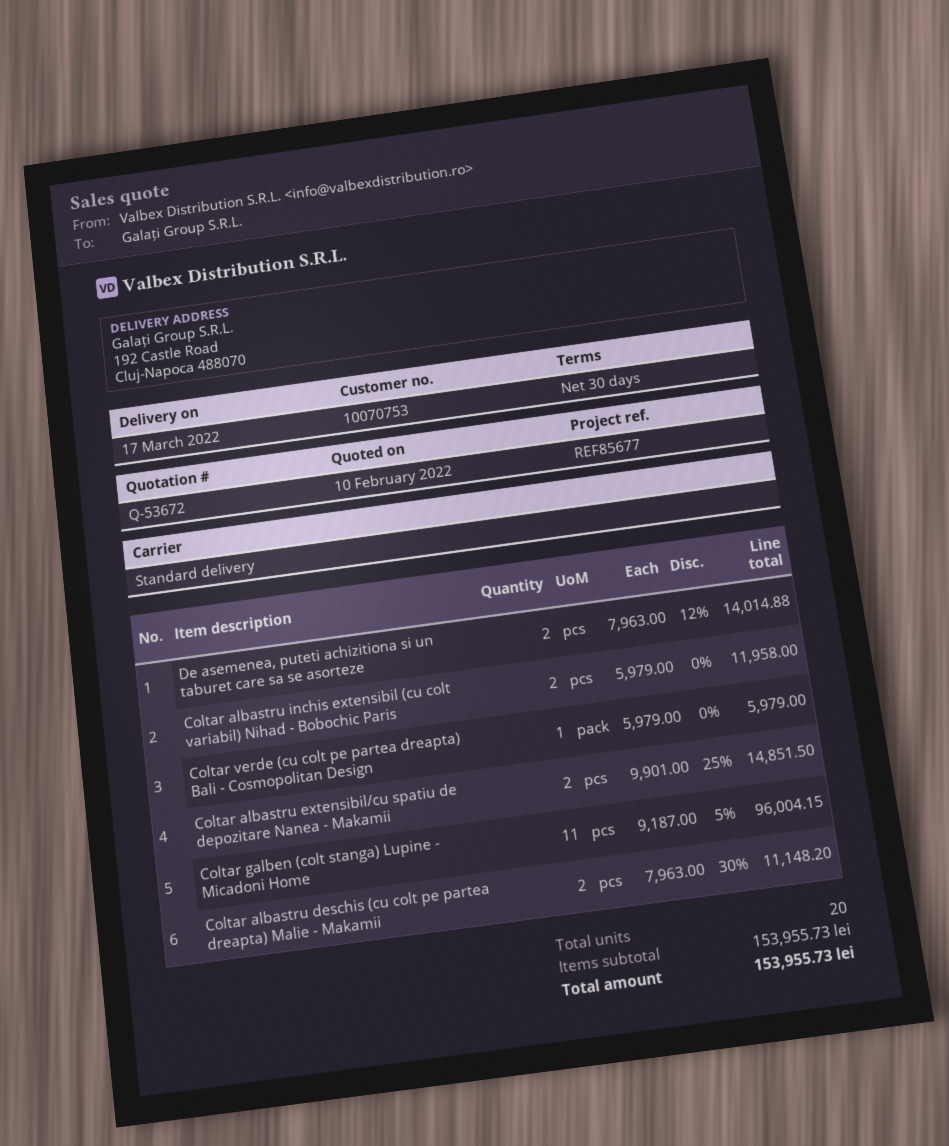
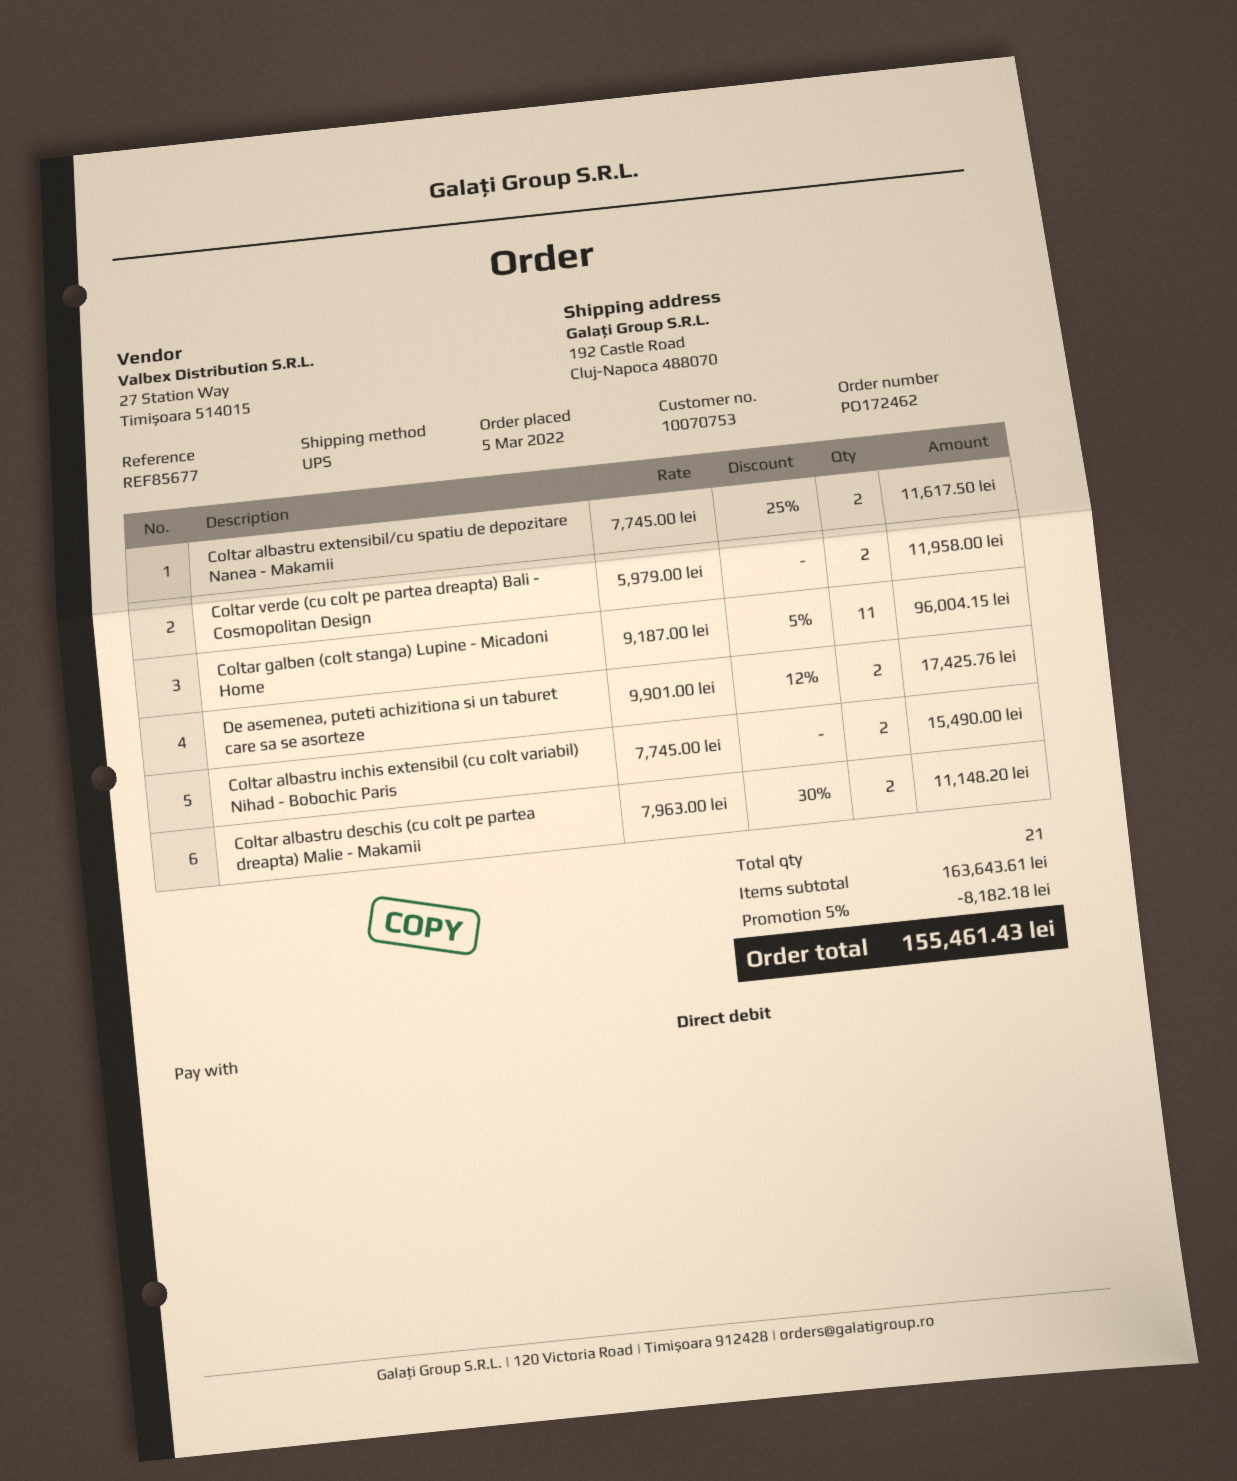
shipping method: standard -> UPS
De asemenea, puteti achizitiona si un taburet care sa se asorteze: 2 x 7963.00 - 12% = 14014.88 -> 2 x 9901.00 - 12% = 17425.76
Coltar albastru inchis extensibil (cu colt variabil) Nihad - Bobochic Paris: 2 x 5979.00 = 11958.00 -> 2 x 7745.00 = 15490.00
Coltar verde (cu colt pe partea dreapta) Bali - Cosmopolitan Design: 1 x 5979.00 = 5979.00 -> 2 x 5979.00 = 11958.00
Coltar albastru extensibil/cu spatiu de depozitare Nanea - Makamii: 2 x 9901.00 - 25% = 14851.50 -> 2 x 7745.00 - 25% = 11617.50
total quantity: 20 -> 21
subtotal: 153955.73 -> 163643.61
discount: none -> 5% = 8182.18
total: 153955.73 -> 155461.43

